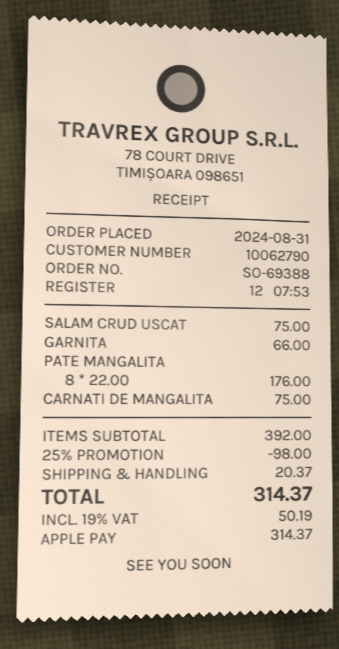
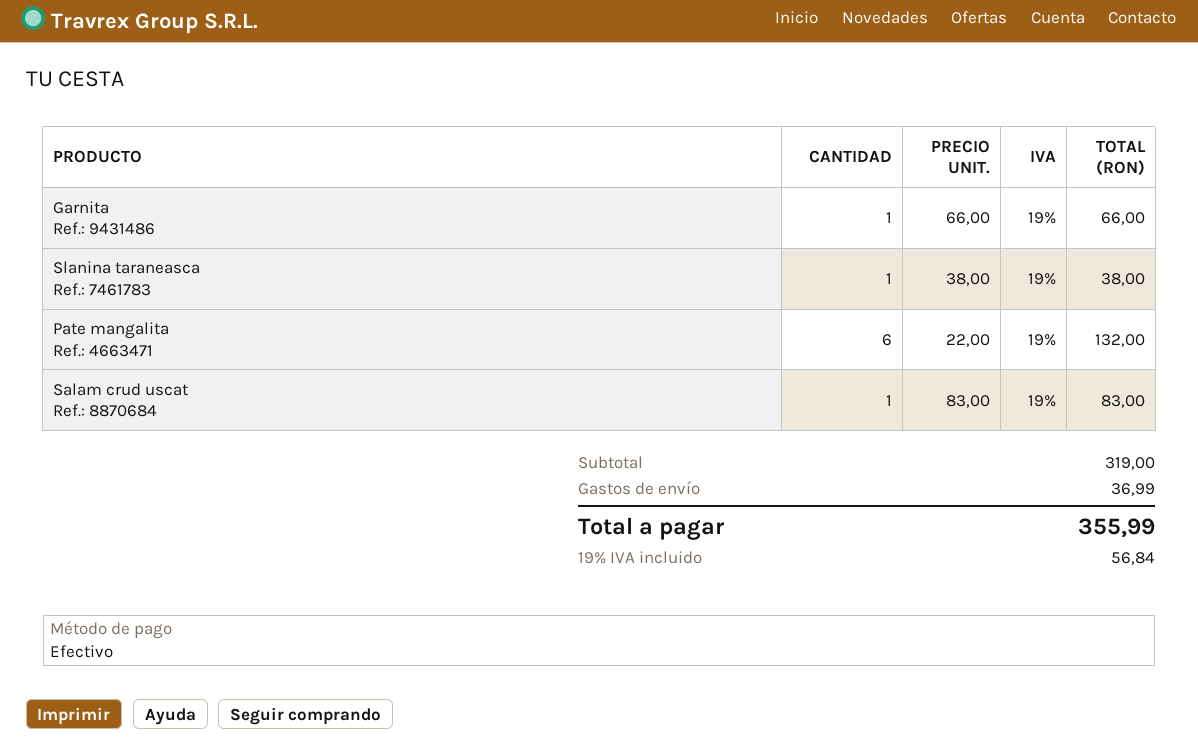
payment method: Apple Pay -> cash
SALAM CRUD USCAT: 1 x 75.00 = 75.00 -> 1 x 83.00 = 83.00
PATE MANGALITA: 8 x 22.00 = 176.00 -> 6 x 22.00 = 132.00
CARNATI DE MANGALITA: 1 x 75.00 = 75.00 -> none
Slanina taraneasca: none -> 1 x 38.00 = 38.00
subtotal: 392.00 -> 319.00
discount: 25% = 98.00 -> none
shipping: 20.37 -> 36.99
tax: 19% = 50.19 -> 19% = 56.84
total: 314.37 -> 355.99

